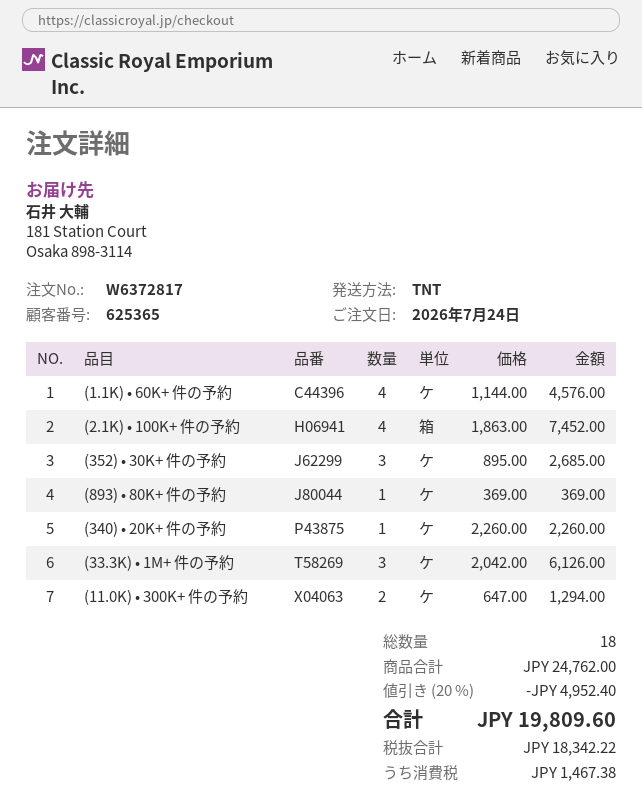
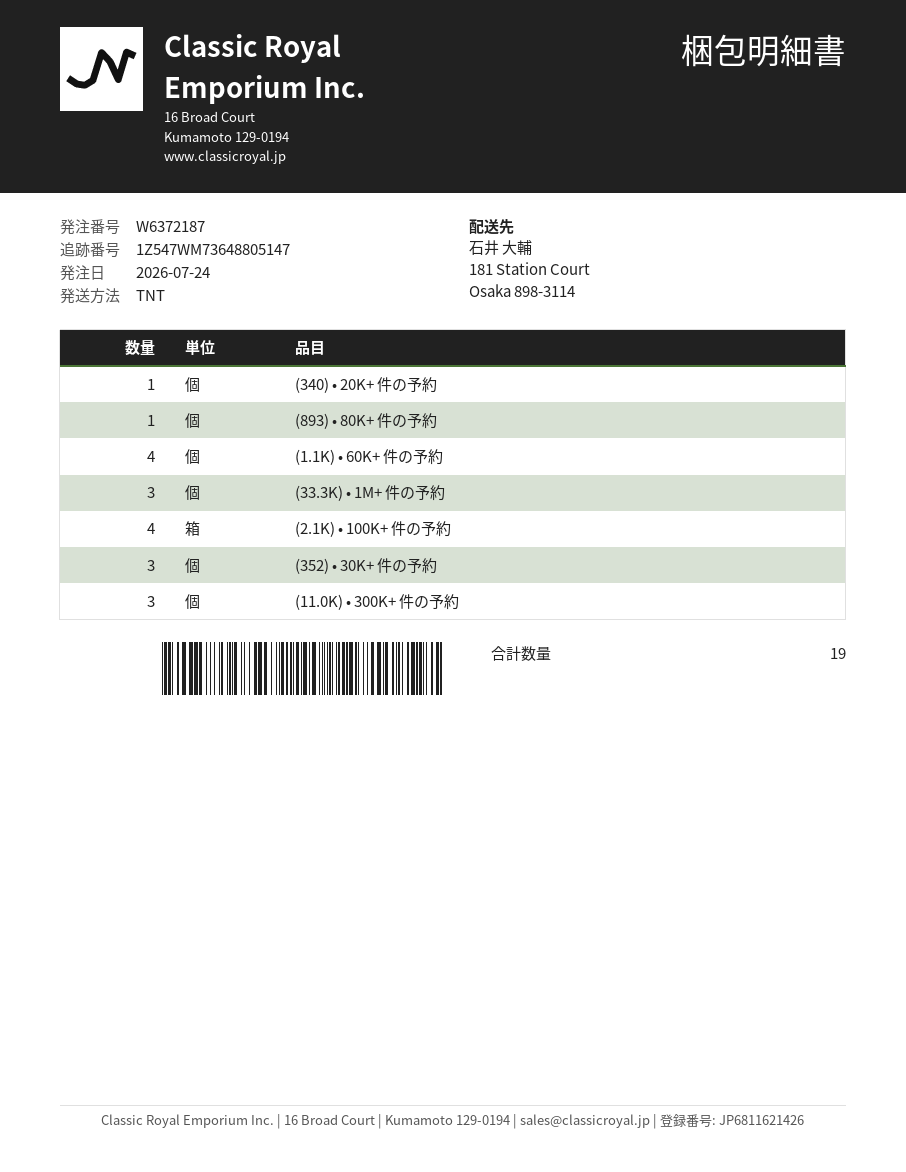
order number: W6372817 -> W6372187
(11.0K) • 300K+ 件の予約: 2 -> 3
total quantity: 18 -> 19

